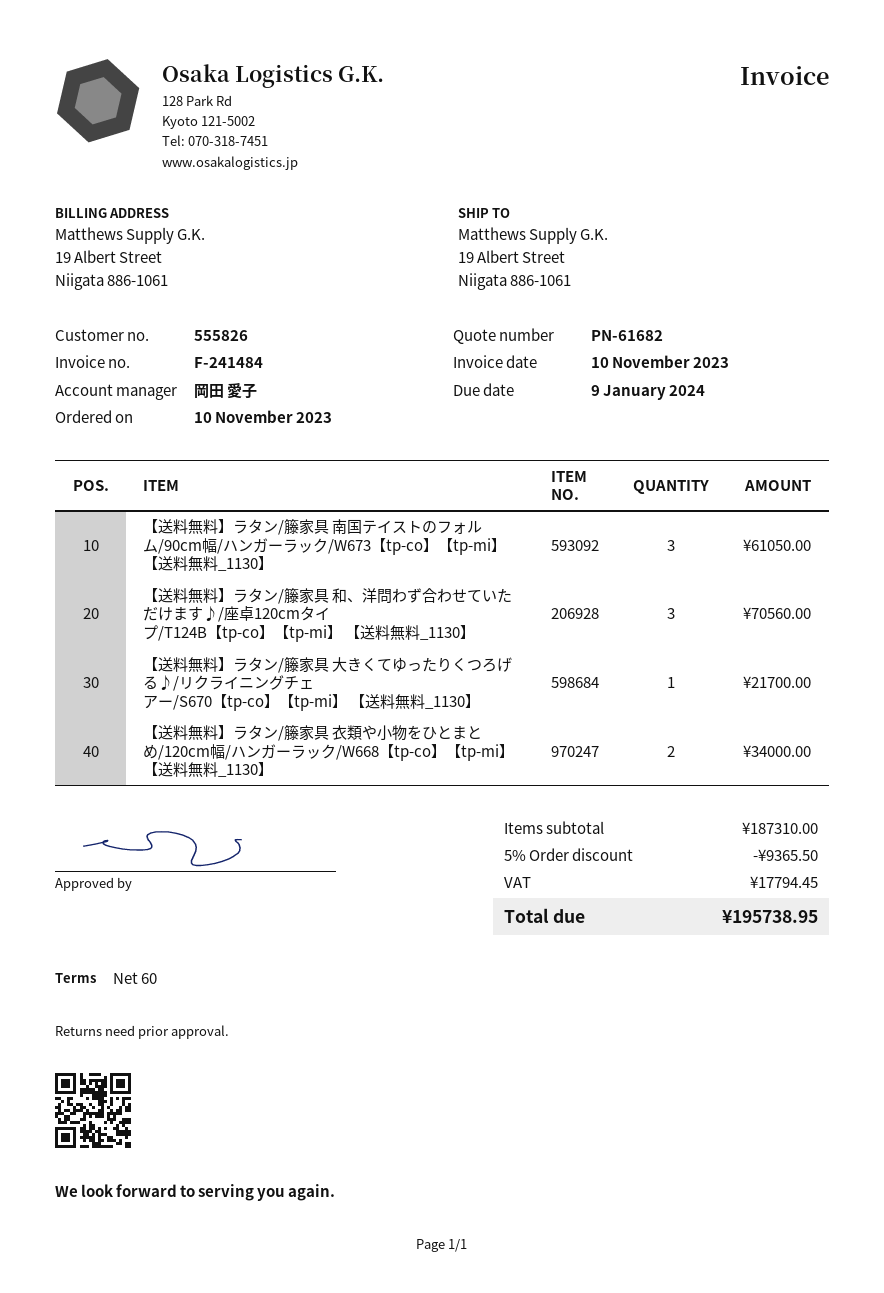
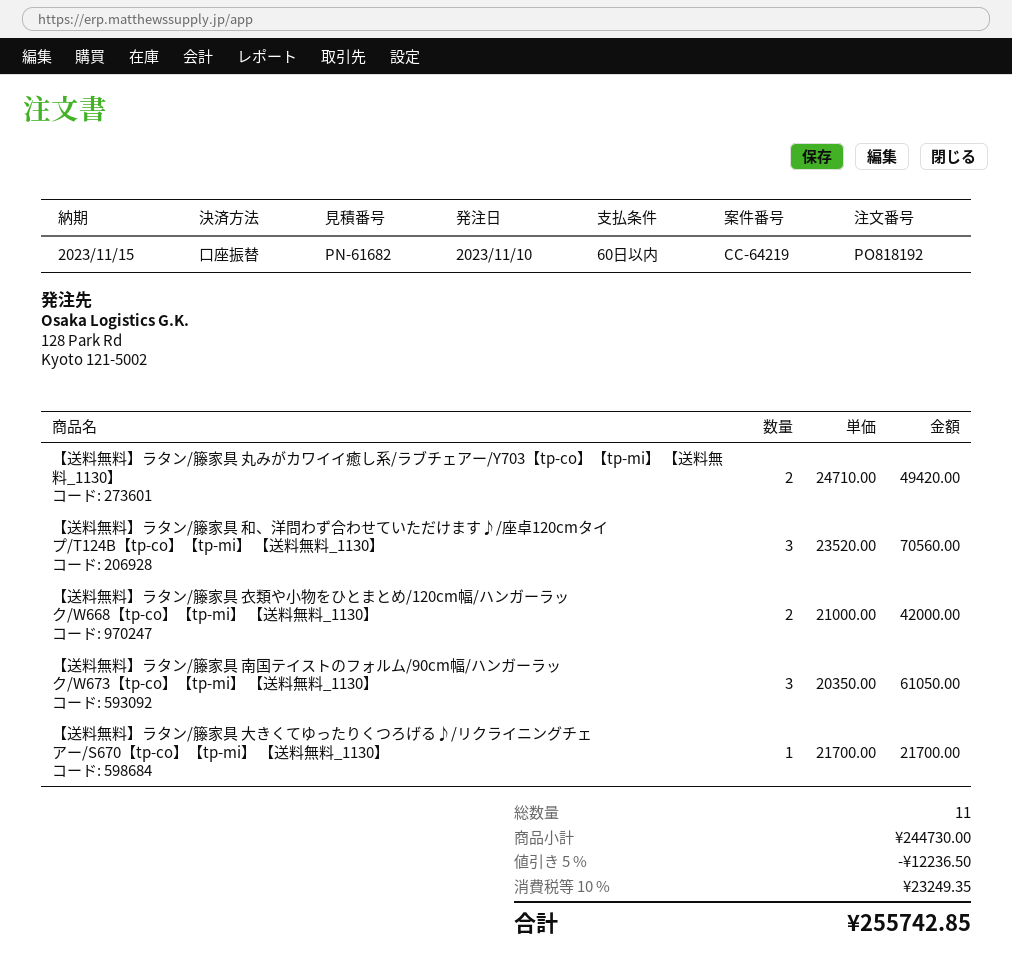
【送料無料】ラタン/籐家具 衣類や小物をひとまとめ/120cm幅/ハンガーラック/W668【tp-co】【tp-mi】 【送料無料_1130】: 2 for 34000.00 -> 2 for 42000.00
【送料無料】ラタン/籐家具 丸みがカワイイ癒し系/ラブチェアー/Y703【tp-co】【tp-mi】 【送料無料_1130】: none -> 2 for 49420.00
subtotal: 187310.00 -> 244730.00
discount: 5% = 9365.50 -> 5% = 12236.50
tax: 17794.45 -> 23249.35
total: 195738.95 -> 255742.85

